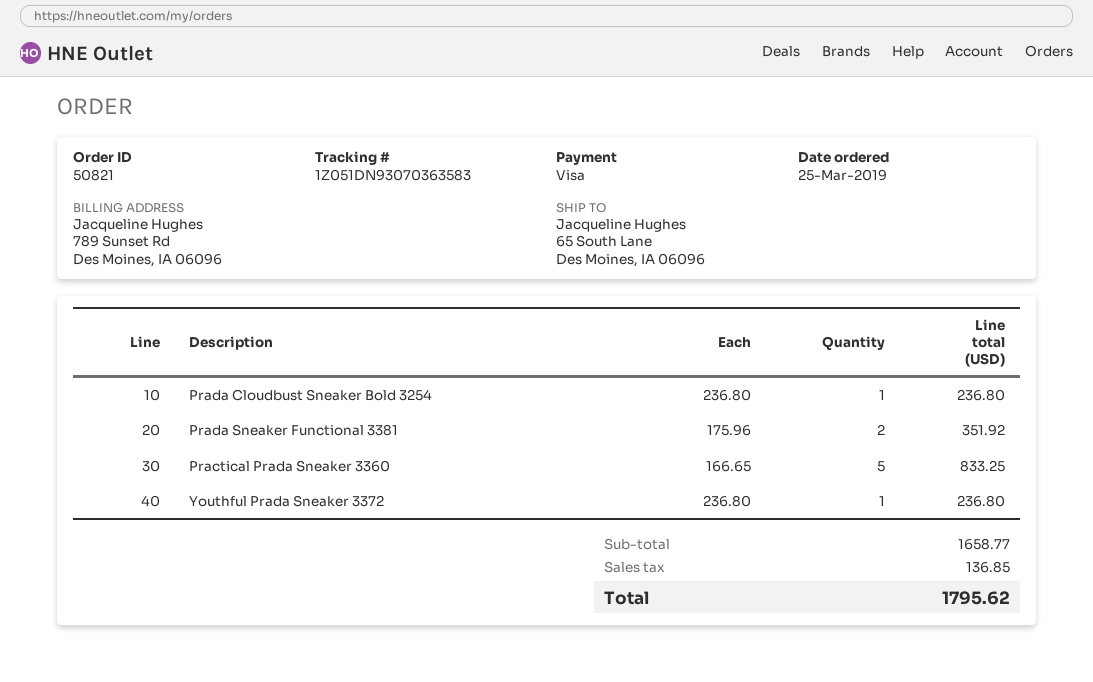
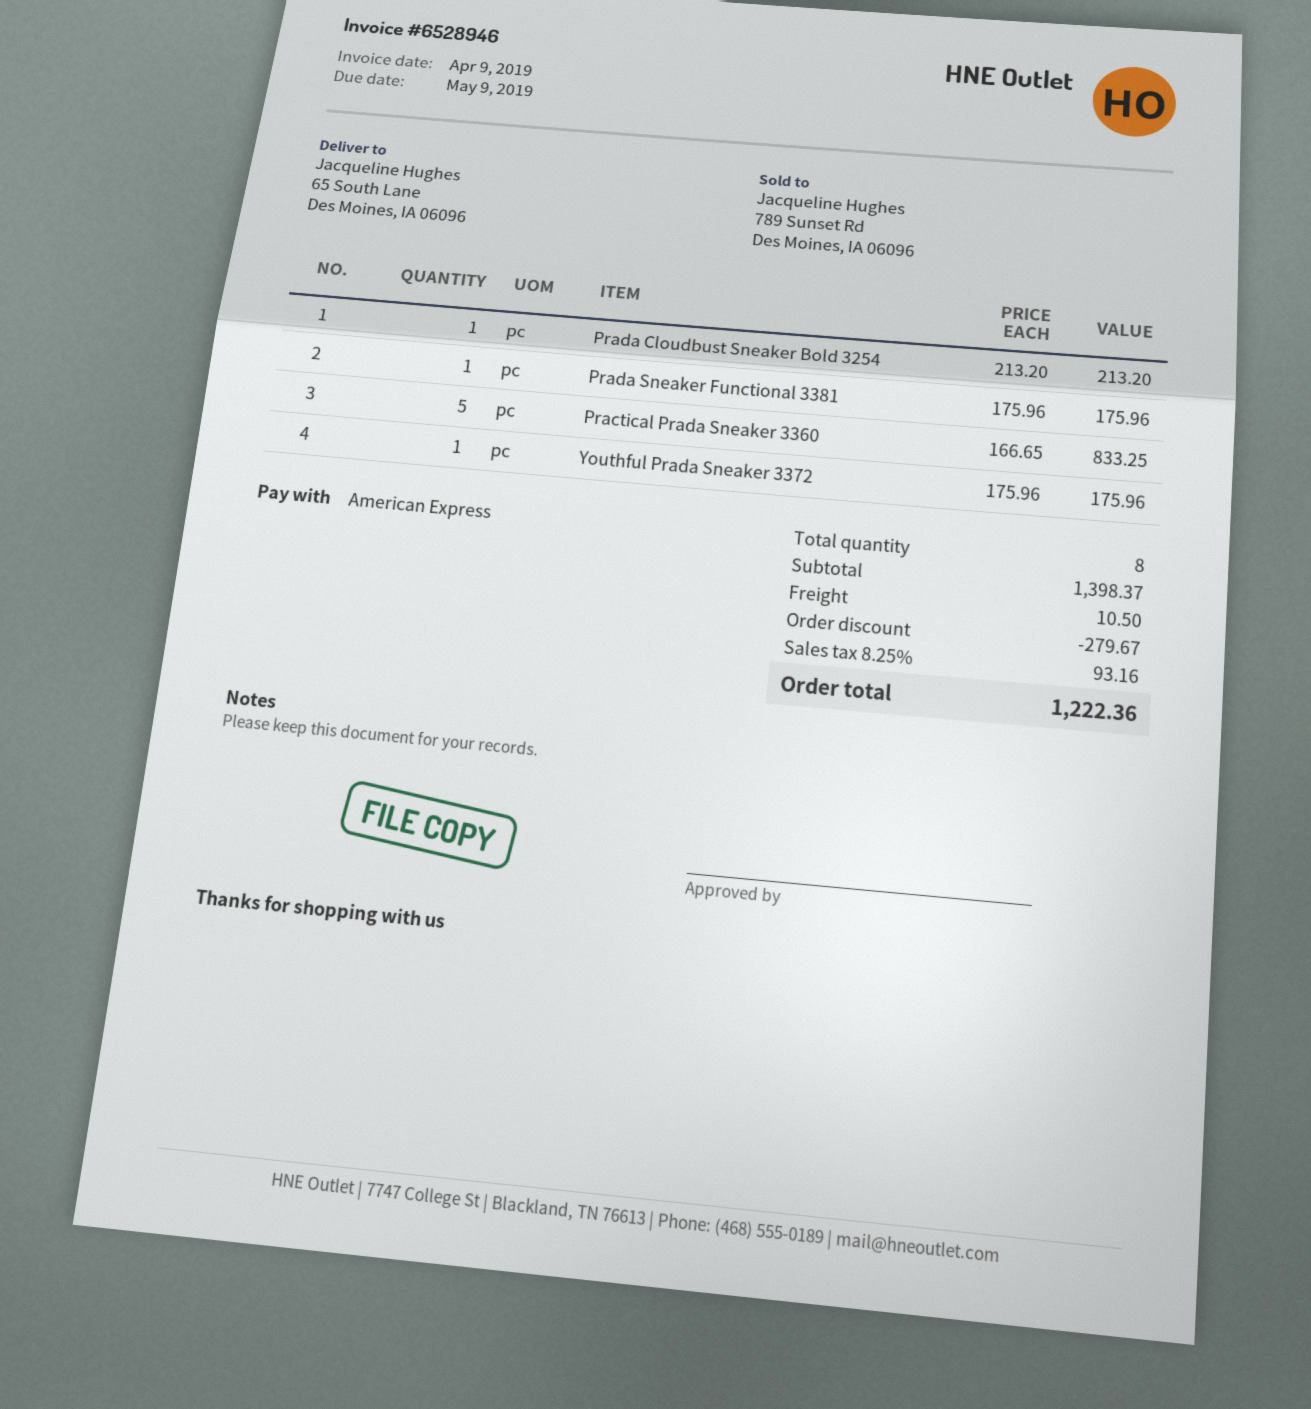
payment method: Visa -> American Express
Prada Cloudbust Sneaker Bold 3254: 1 x 236.80 = 236.80 -> 1 x 213.20 = 213.20
Prada Sneaker Functional 3381: 2 x 175.96 = 351.92 -> 1 x 175.96 = 175.96
Youthful Prada Sneaker 3372: 1 x 236.80 = 236.80 -> 1 x 175.96 = 175.96
subtotal: 1658.77 -> 1398.37
discount: none -> 279.67
shipping: none -> 10.50
tax: 136.85 -> 93.16
total: 1795.62 -> 1222.36

